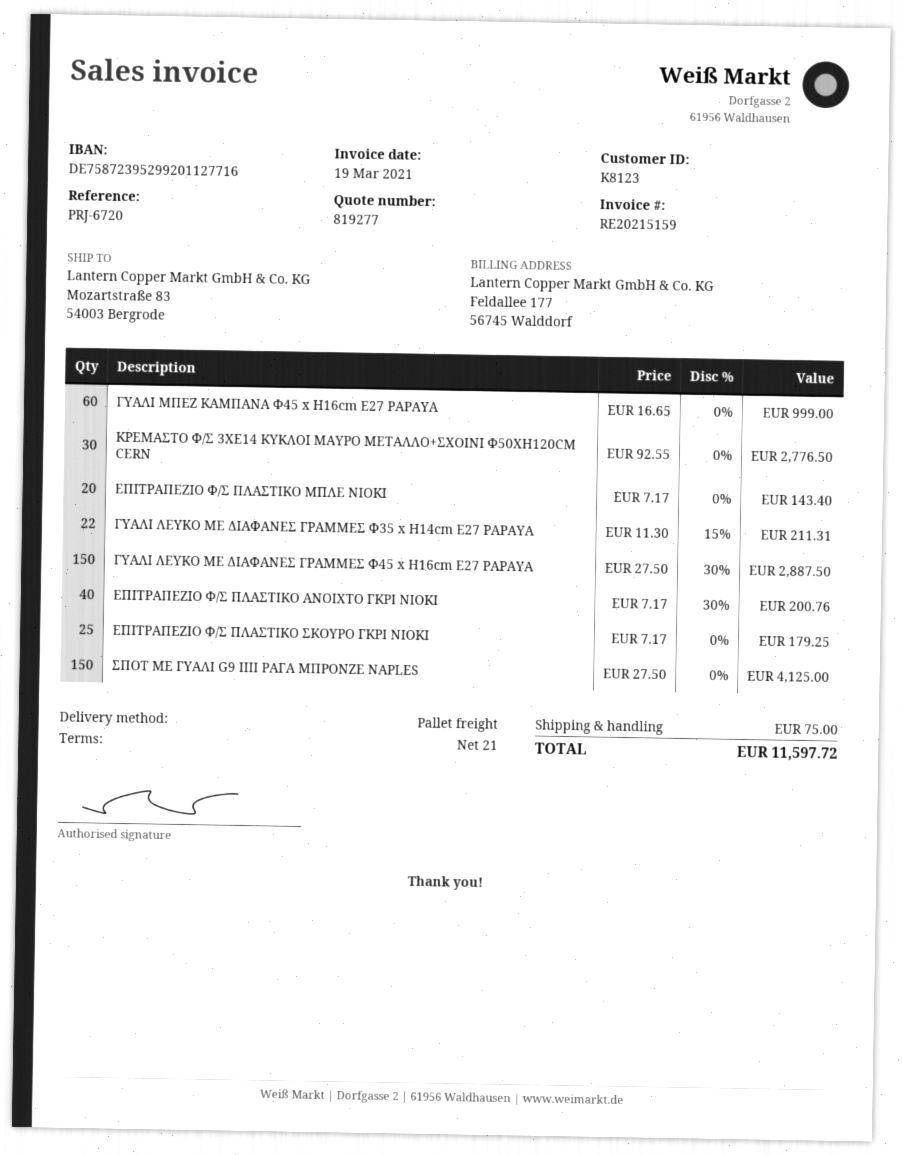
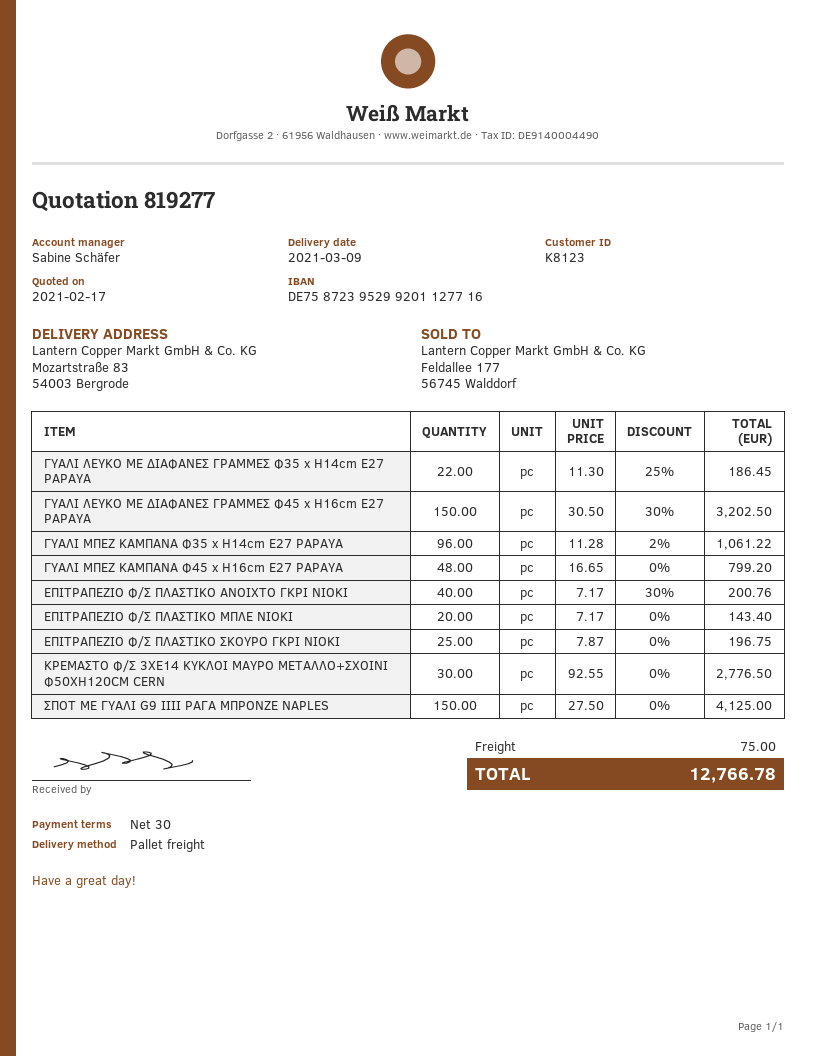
payment terms: 21 days -> 30 days
ΓΥΑΛΙ ΜΠΕΖ ΚΑΜΠΑΝΑ Φ45 x H16cm E27 PAPAYA: 60 x 16.65 = 999.00 -> 48 x 16.65 = 799.20
ΓΥΑΛΙ ΛΕΥΚΟ ΜΕ ΔΙΑΦΑΝΕΣ ΓΡΑΜΜΕΣ Φ35 x H14cm E27 PAPAYA: 22 x 11.30 - 15% = 211.31 -> 22 x 11.30 - 25% = 186.45
ΓΥΑΛΙ ΛΕΥΚΟ ΜΕ ΔΙΑΦΑΝΕΣ ΓΡΑΜΜΕΣ Φ45 x H16cm E27 PAPAYA: 150 x 27.50 - 30% = 2887.50 -> 150 x 30.50 - 30% = 3202.50
ΕΠΙΤΡΑΠΕΖΙΟ Φ/Σ ΠΛΑΣΤΙΚΟ ΣΚΟΥΡΟ ΓΚΡΙ NIOKI: 25 x 7.17 = 179.25 -> 25 x 7.87 = 196.75
ΓΥΑΛΙ ΜΠΕΖ ΚΑΜΠΑΝΑ Φ35 x H14cm E27 PAPAYA: none -> 96 x 11.28 - 2% = 1061.22
total: 11597.72 -> 12766.78

